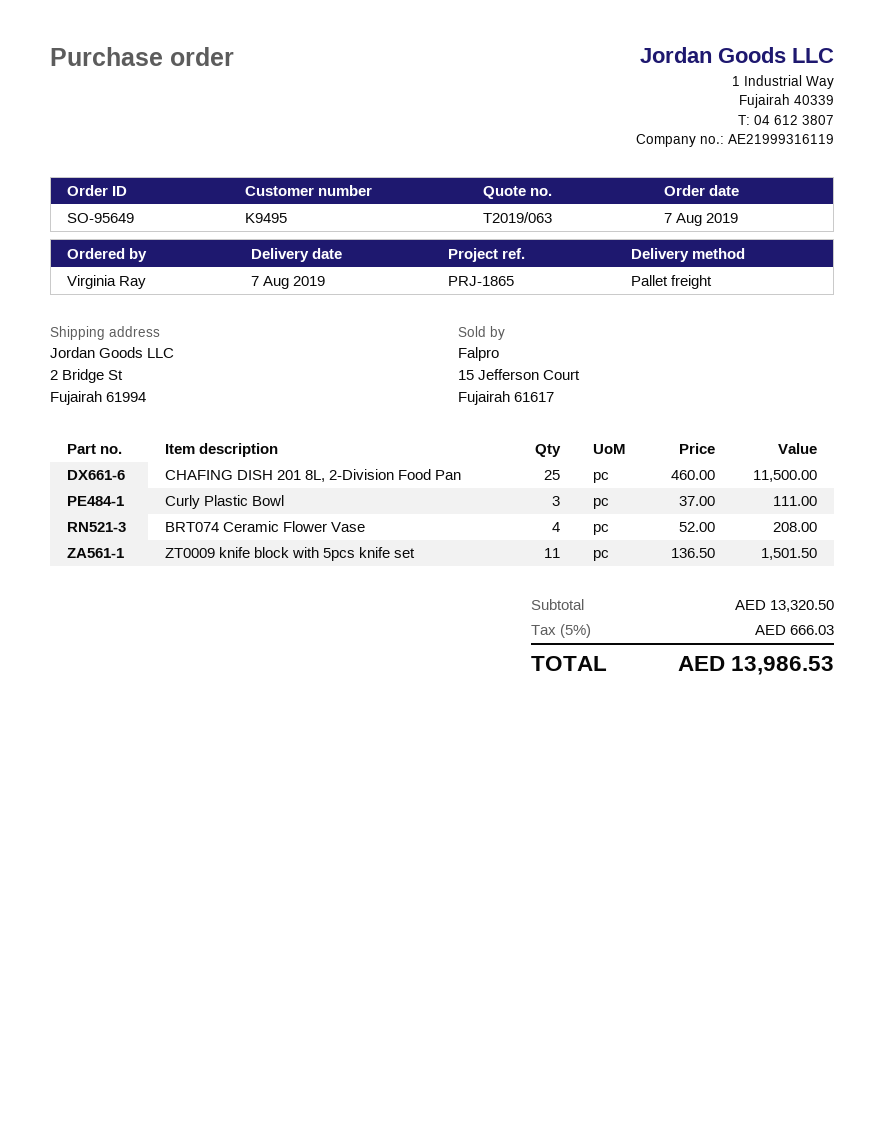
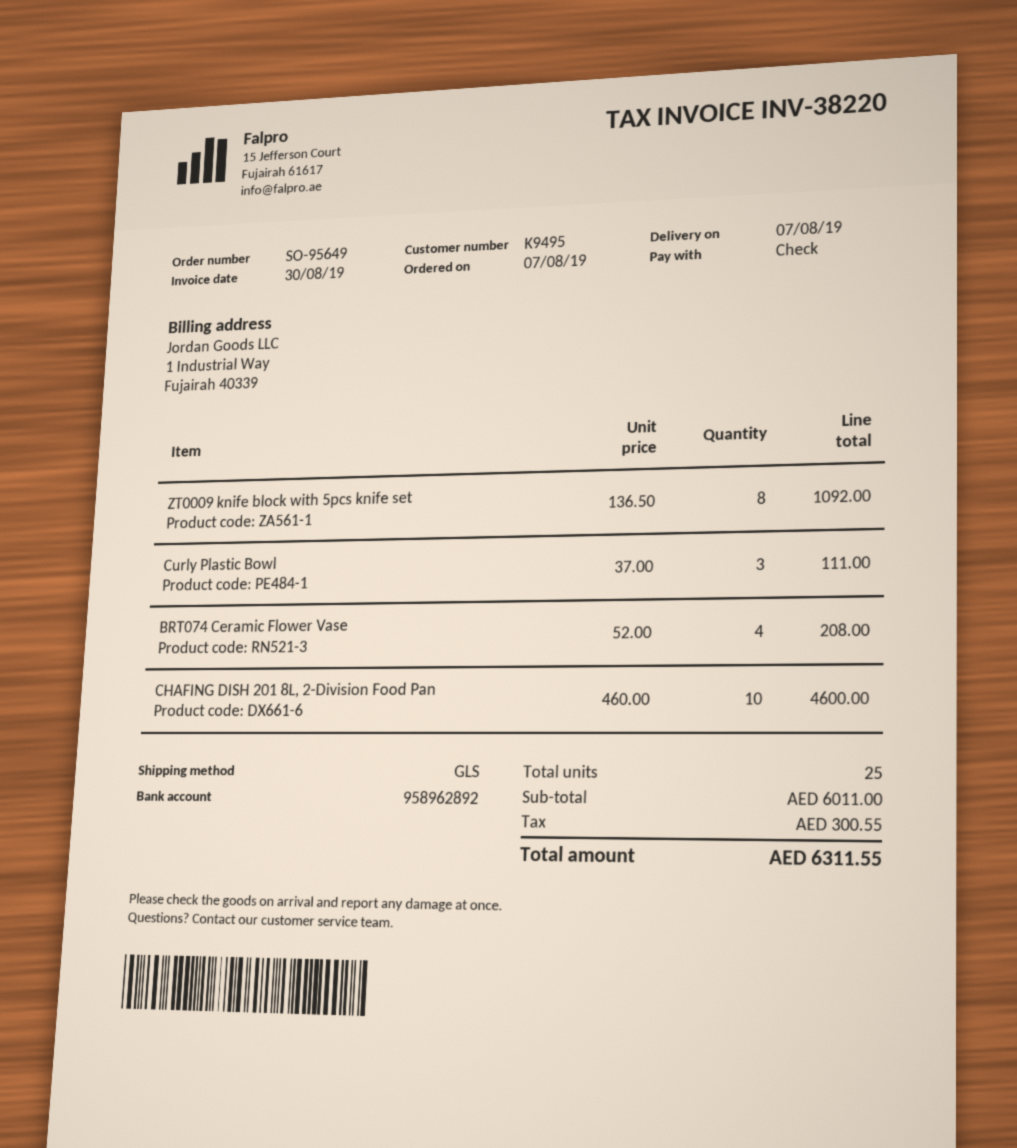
shipping method: pallet freight -> GLS
CHAFING DISH 201 8L, 2-Division Food Pan: 25 x 460.00 = 11500.00 -> 10 x 460.00 = 4600.00
ZT0009 knife block with 5pcs knife set: 11 x 136.50 = 1501.50 -> 8 x 136.50 = 1092.00
subtotal: 13320.50 -> 6011.00
tax: 666.03 -> 300.55
total: 13986.53 -> 6311.55

